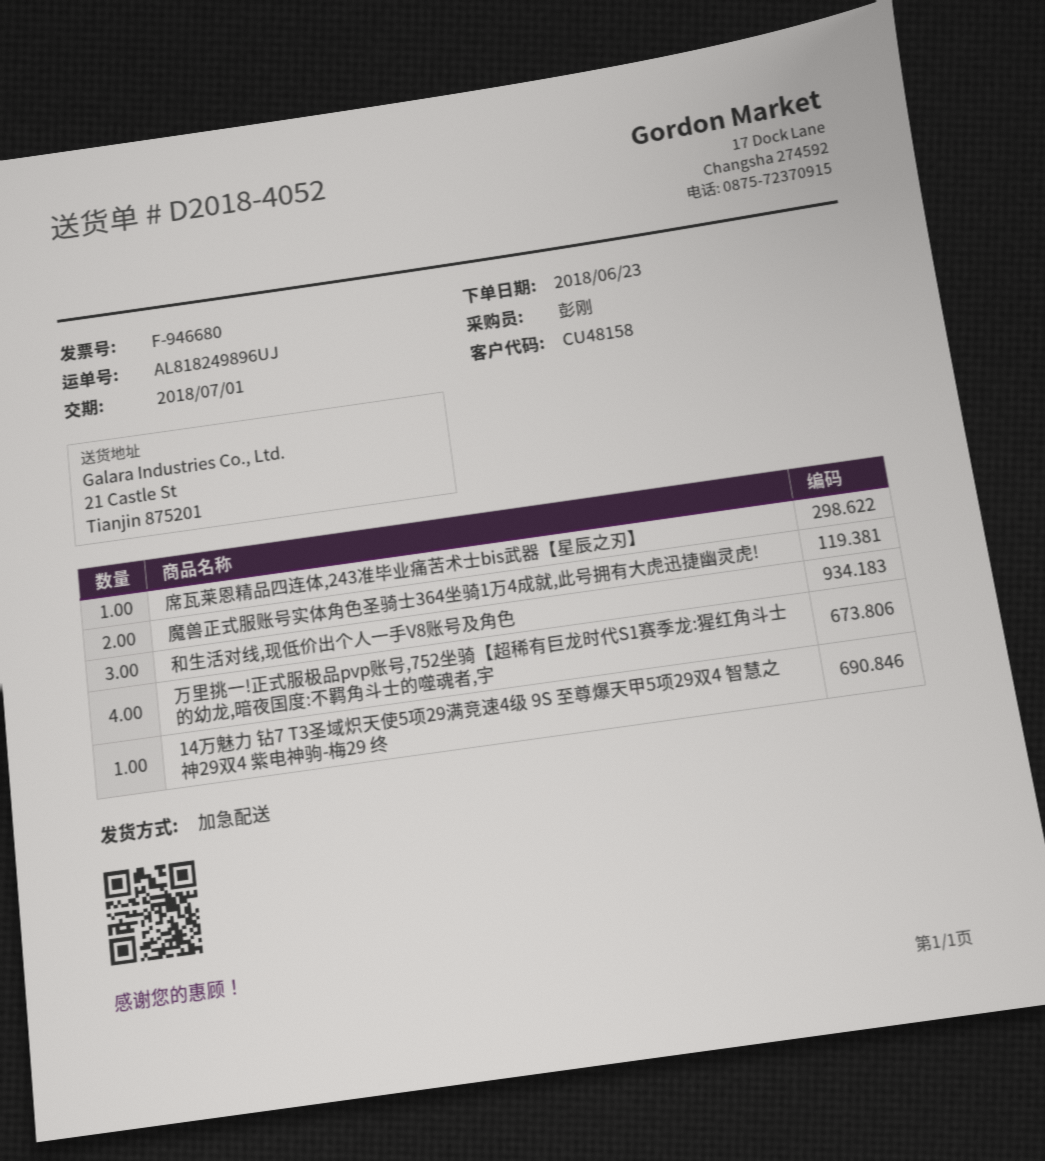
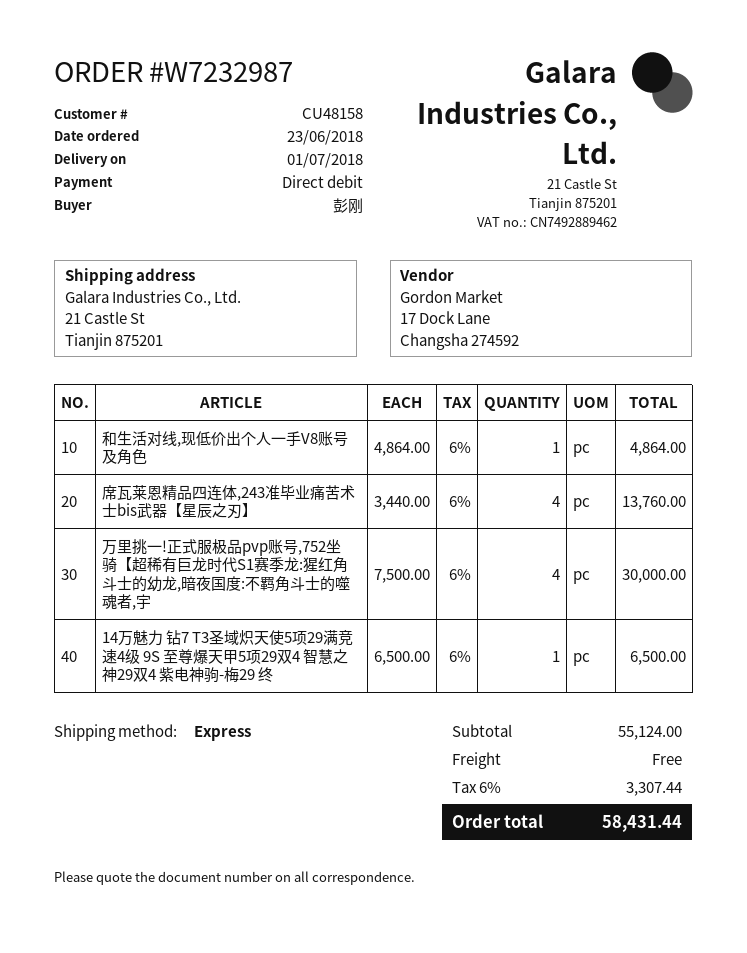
席瓦莱恩精品四连体,243准毕业痛苦术士bis武器【星辰之刃】: 1 -> 4
魔兽正式服账号实体角色圣骑士364坐骑1万4成就,此号拥有大虎迅捷幽灵虎!: 2 -> none
和生活对线,现低价出个人一手V8账号及角色: 3 -> 1

